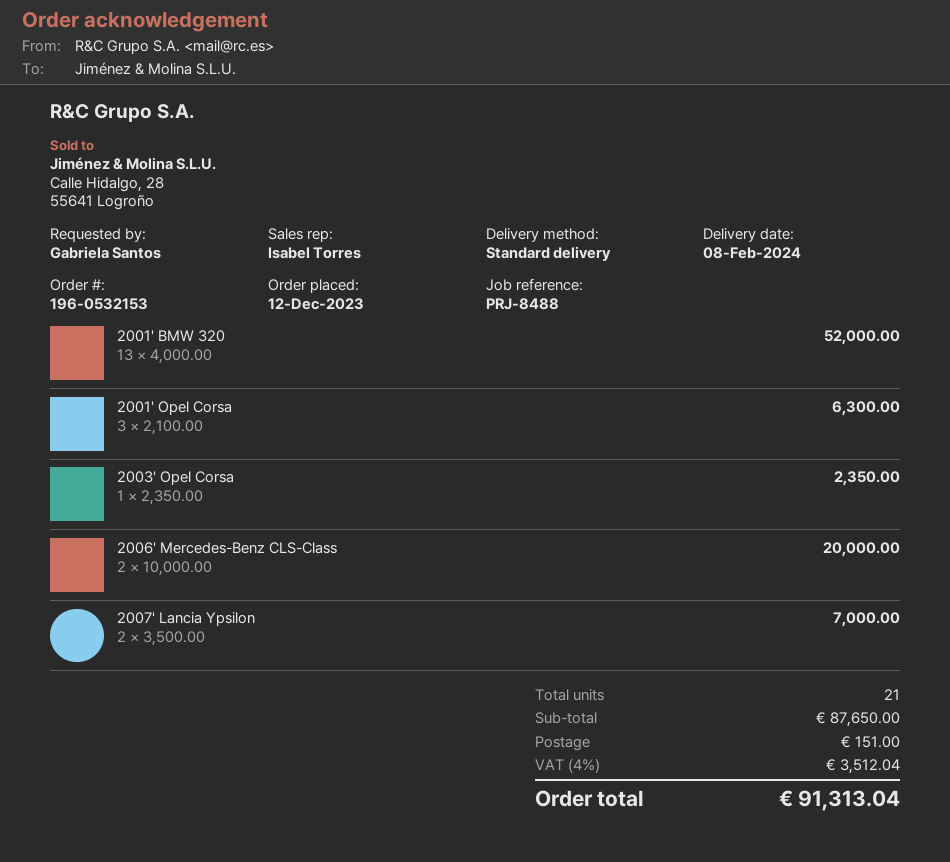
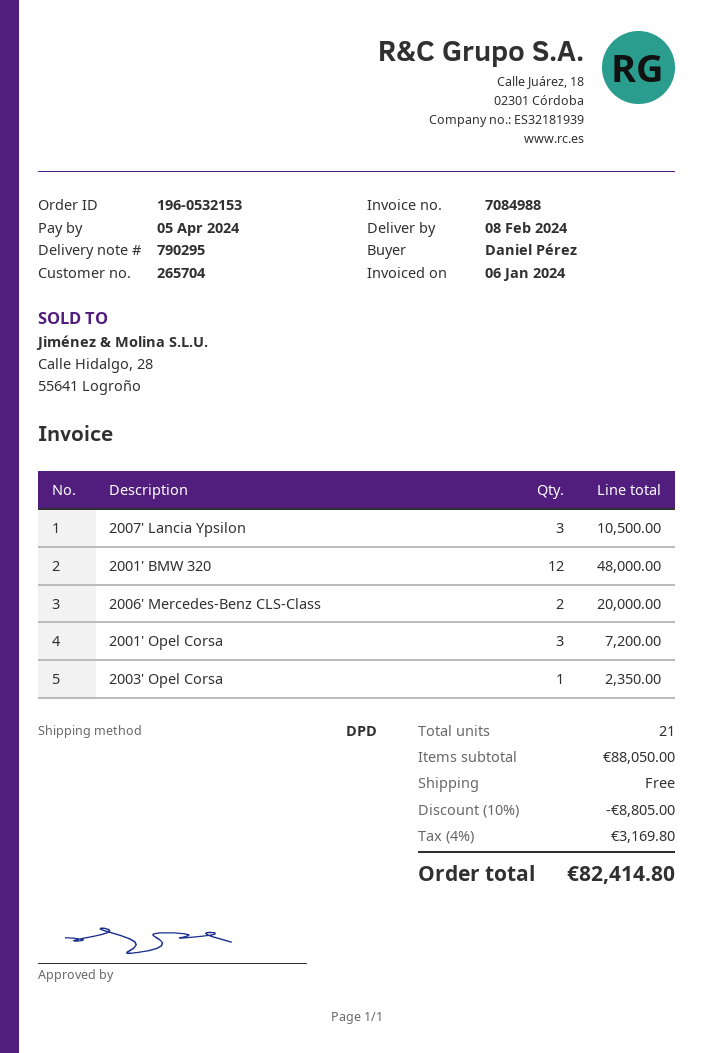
ordered by: Gabriela Santos -> Daniel Pérez
shipping method: standard -> DPD
2001' BMW 320: 13 for 52000.00 -> 12 for 48000.00
2001' Opel Corsa: 3 for 6300.00 -> 3 for 7200.00
2007' Lancia Ypsilon: 2 for 7000.00 -> 3 for 10500.00
subtotal: 87650.00 -> 88050.00
discount: none -> 10% = 8805.00
shipping: 151.00 -> 0.00
tax: 4% = 3512.04 -> 4% = 3169.80
total: 91313.04 -> 82414.80

